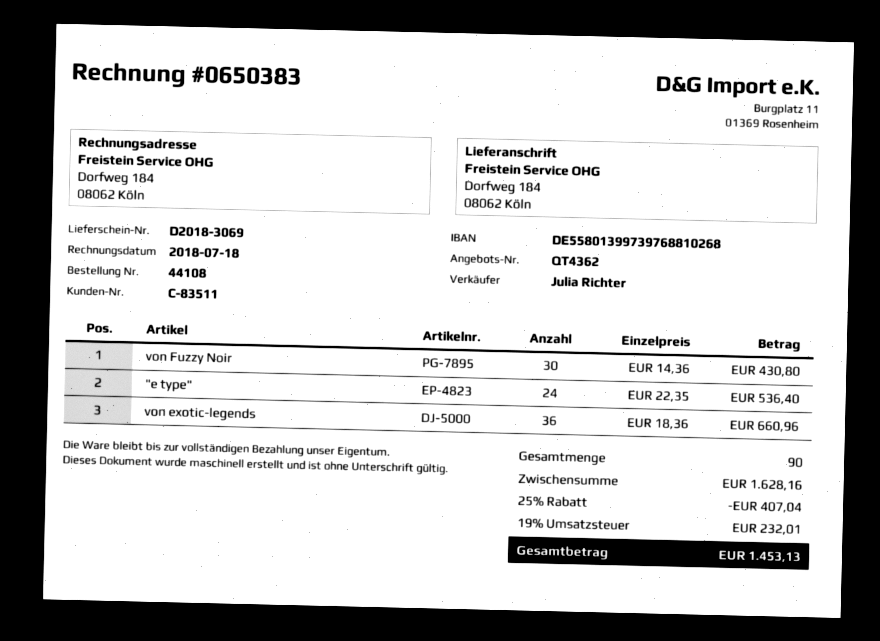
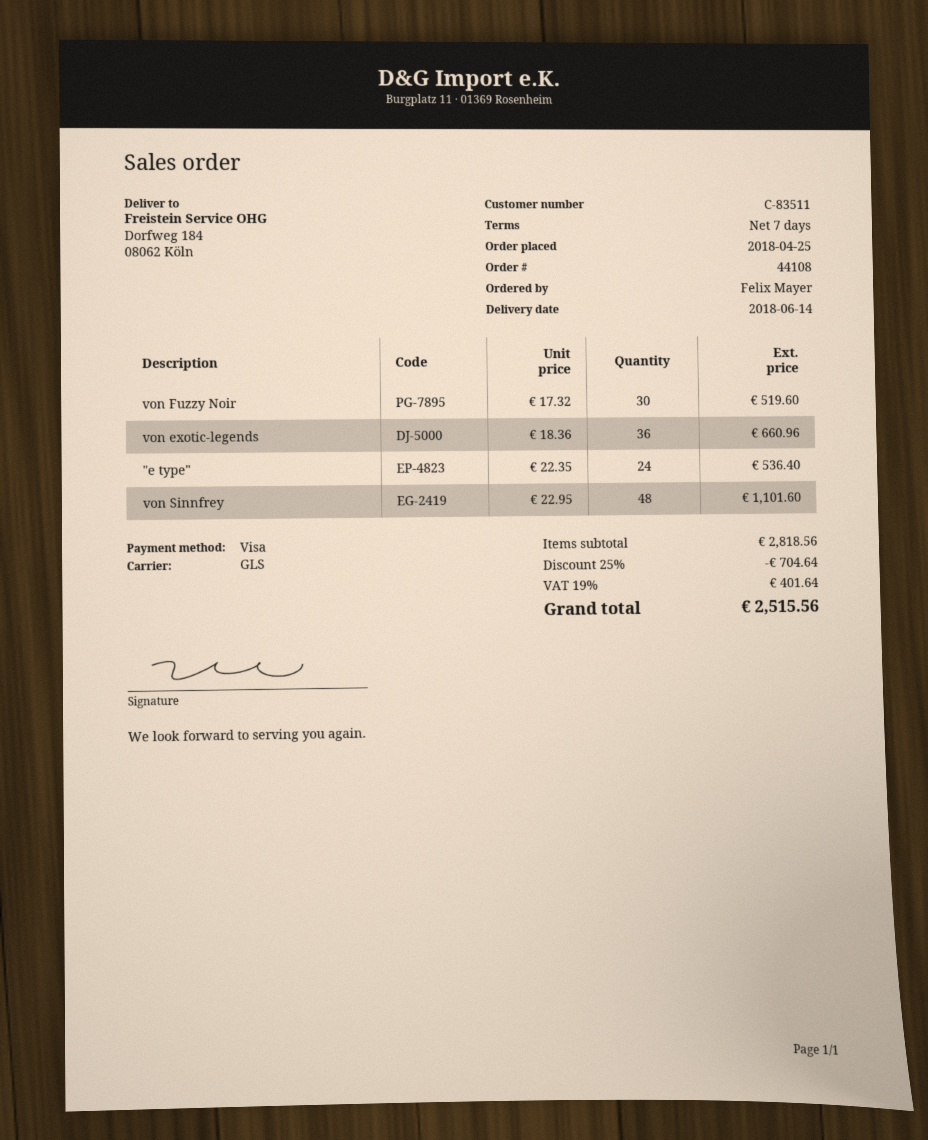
von Fuzzy Noir: 30 x 14.36 = 430.80 -> 30 x 17.32 = 519.60
von Sinnfrey: none -> 48 x 22.95 = 1101.60
subtotal: 1628.16 -> 2818.56
discount: 25% = 407.04 -> 25% = 704.64
tax: 19% = 232.01 -> 19% = 401.64
total: 1453.13 -> 2515.56

